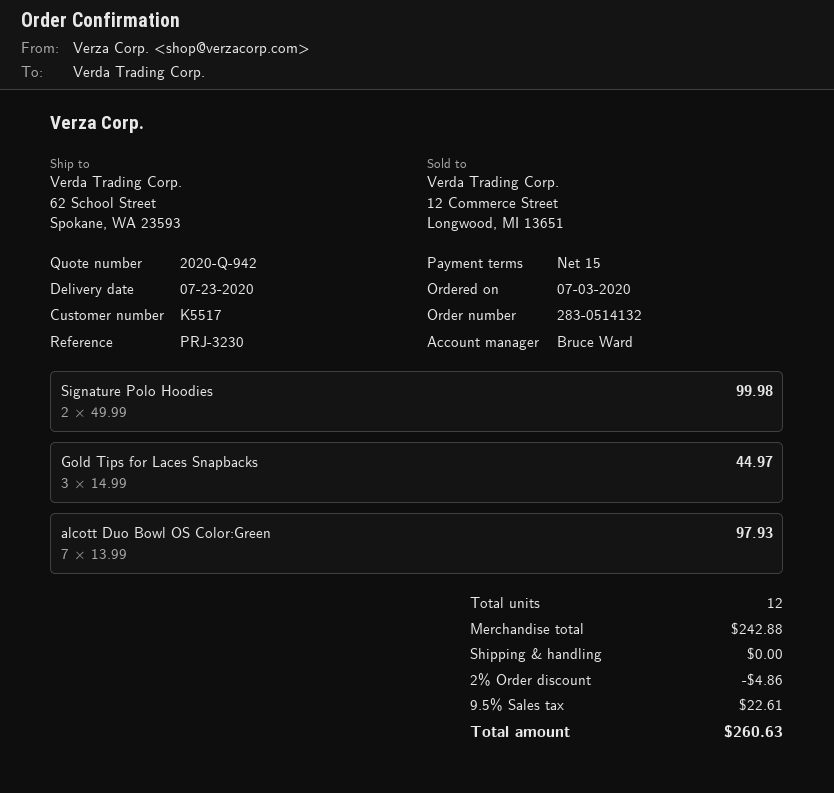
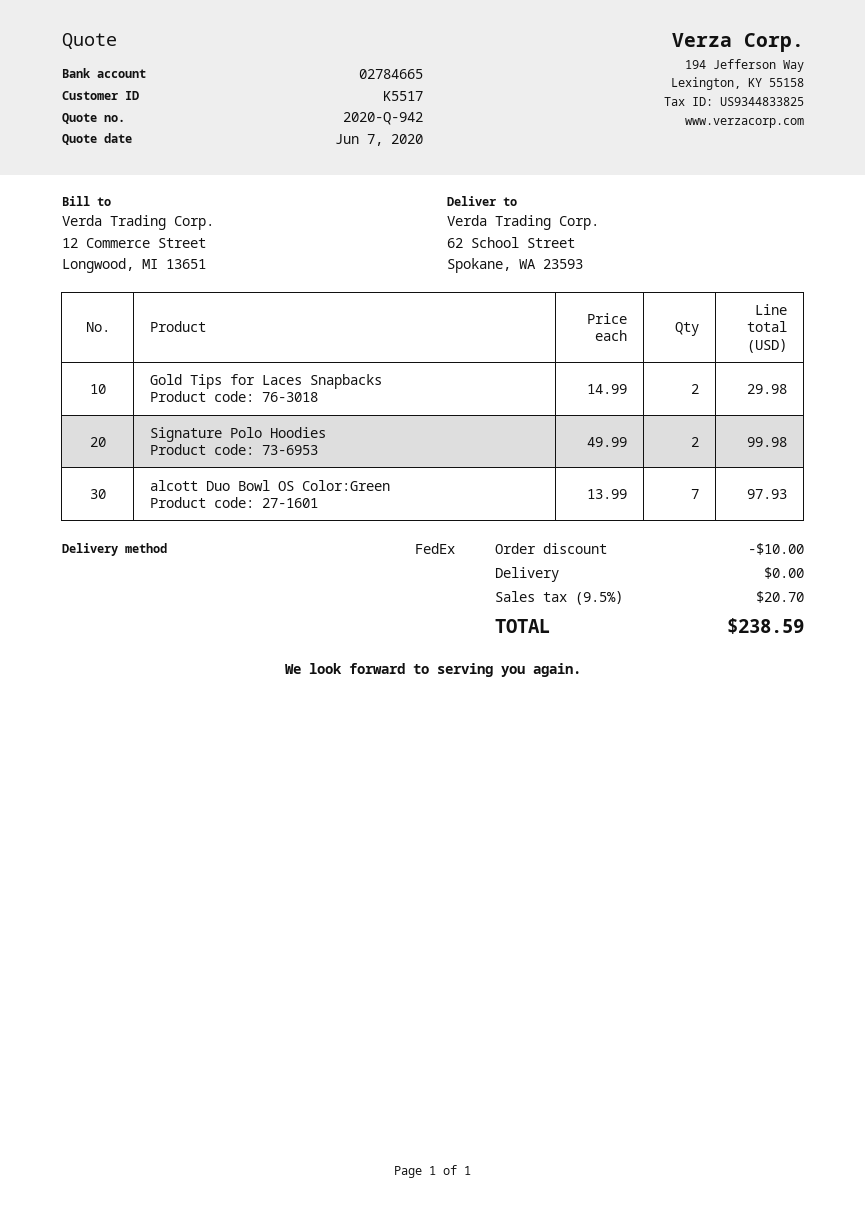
Gold Tips for Laces Snapbacks: 3 x 14.99 = 44.97 -> 2 x 14.99 = 29.98
discount: 4.86 -> 10.00
tax: 9.5% = 22.61 -> 9.5% = 20.70
total: 260.63 -> 238.59

